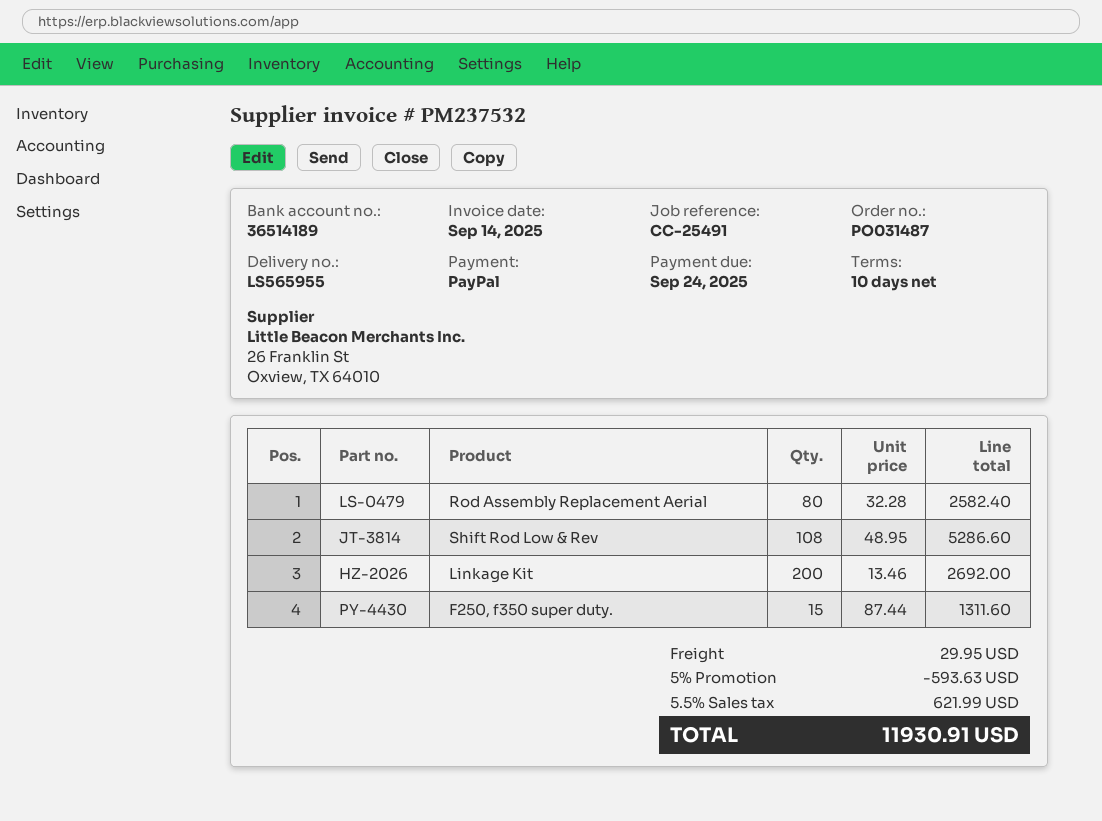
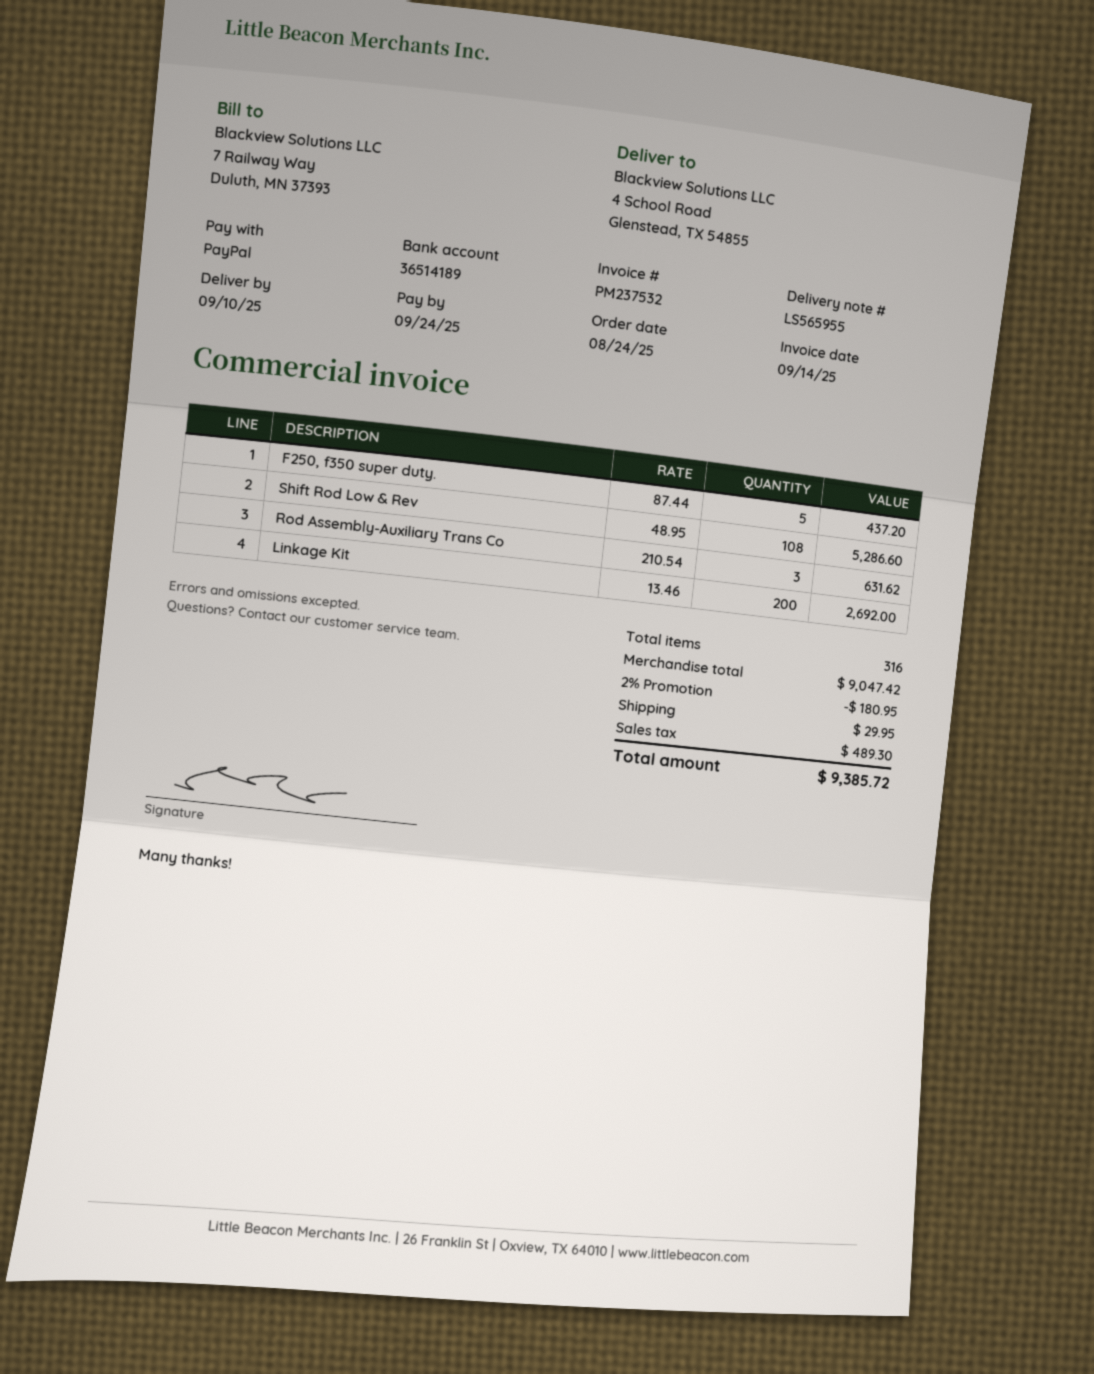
Rod Assembly Replacement Aerial: 80 x 32.28 = 2582.40 -> none
F250, f350 super duty.: 15 x 87.44 = 1311.60 -> 5 x 87.44 = 437.20
Rod Assembly-Auxiliary Trans Co: none -> 3 x 210.54 = 631.62
discount: 5% = 593.63 -> 2% = 180.95
tax: 621.99 -> 489.30
total: 11930.91 -> 9385.72

